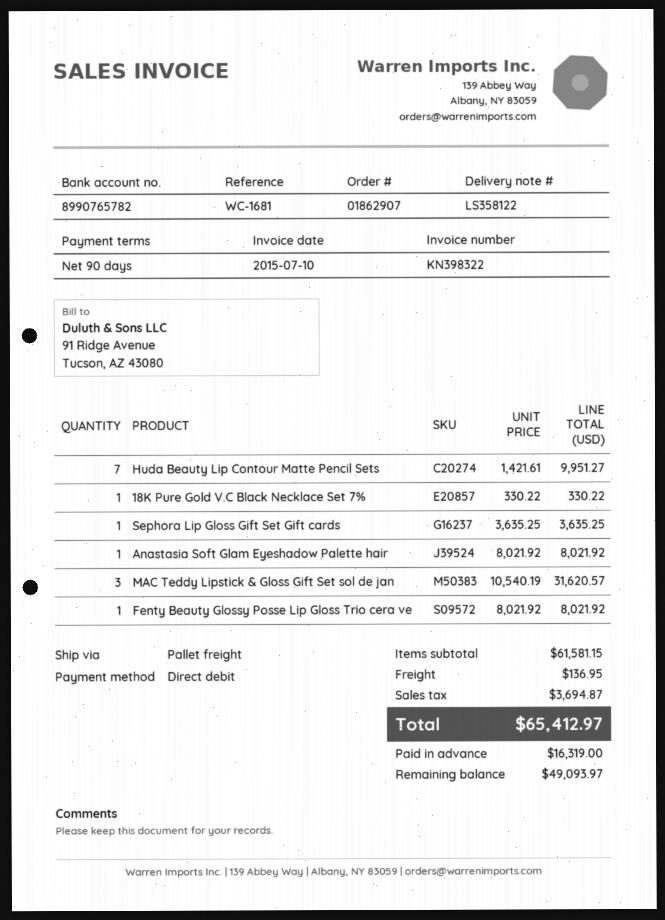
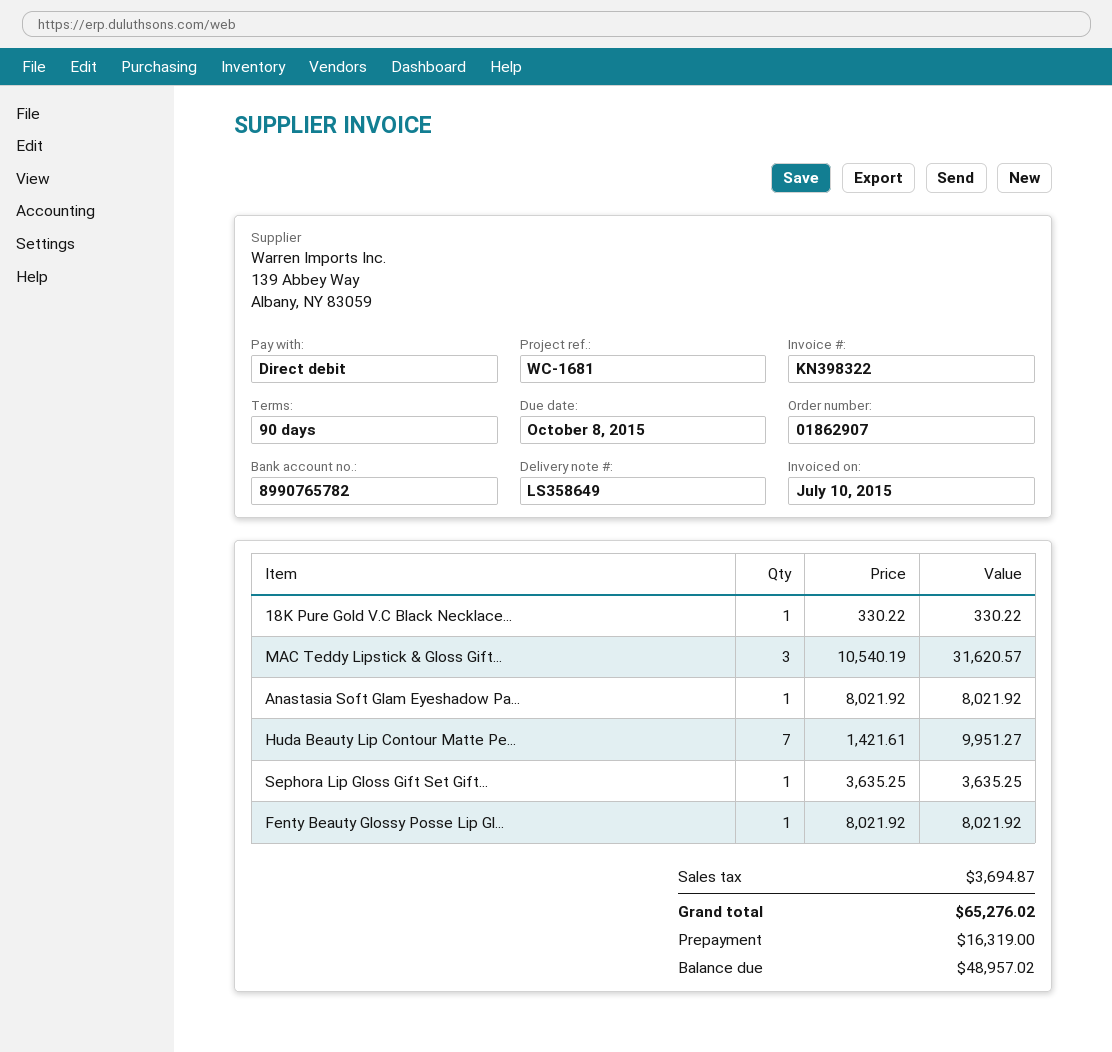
delivery note number: LS358122 -> LS358649
shipping: 136.95 -> none
total: 65412.97 -> 65276.02
balance: 49093.97 -> 48957.02

